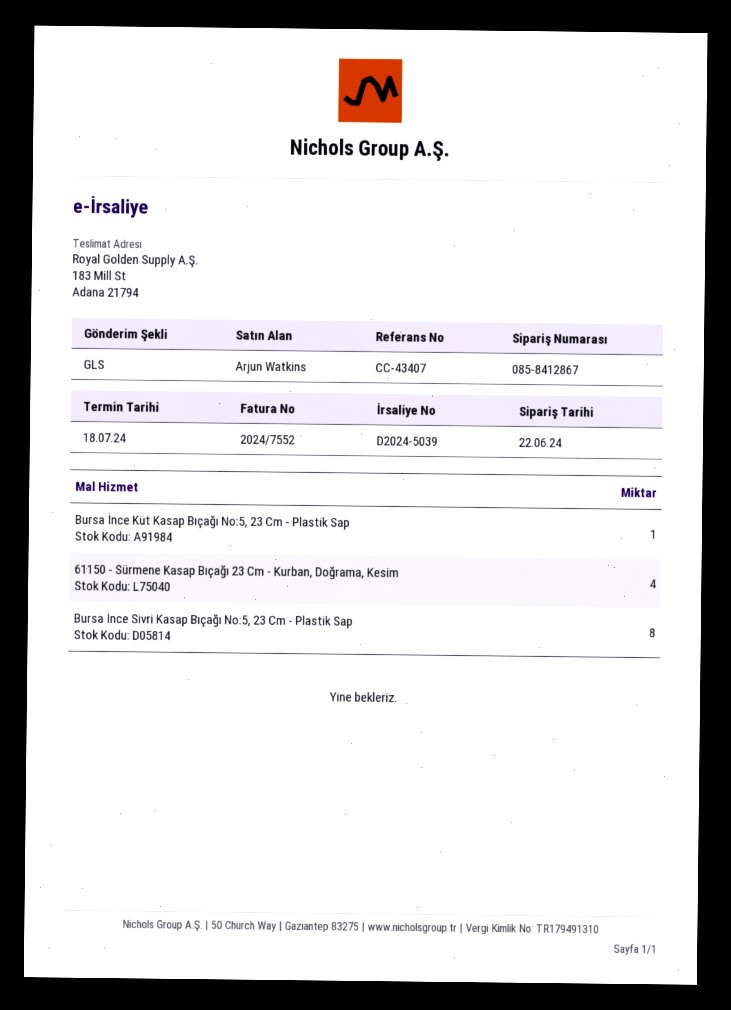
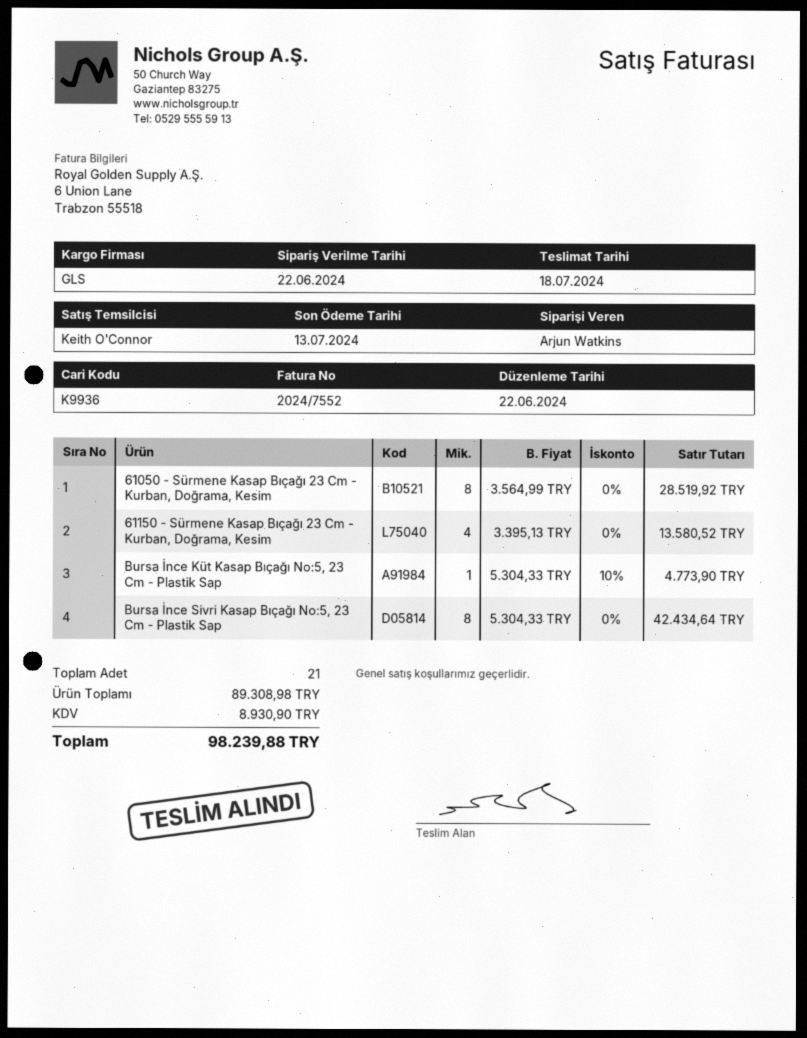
61050 - Sürmene Kasap Bıçağı 23 Cm - Kurban, Doğrama, Kesim: none -> 8

